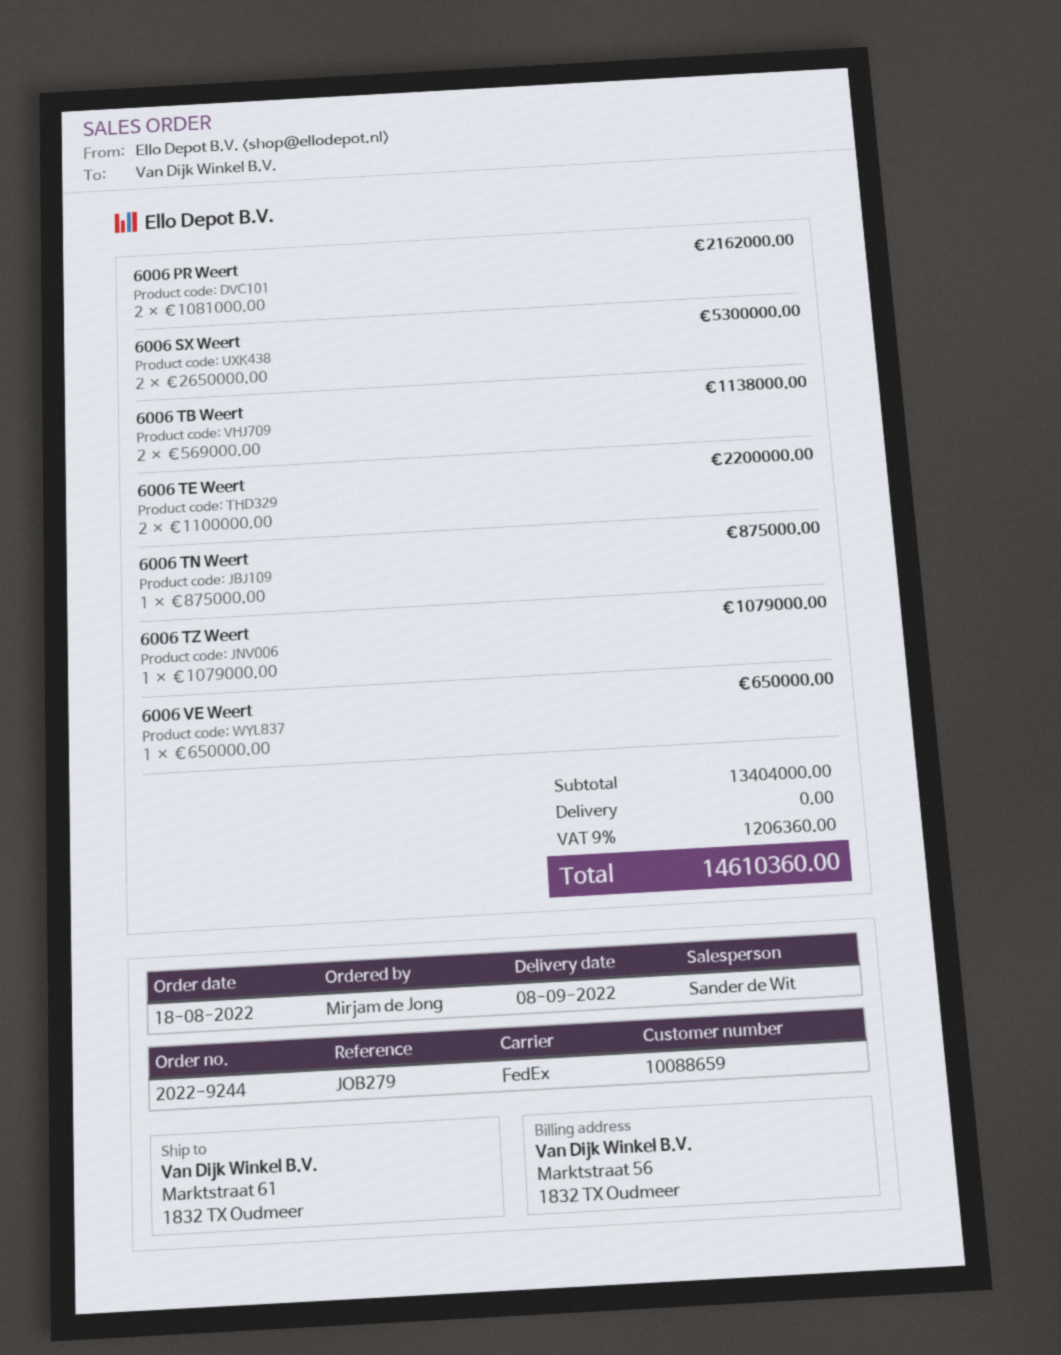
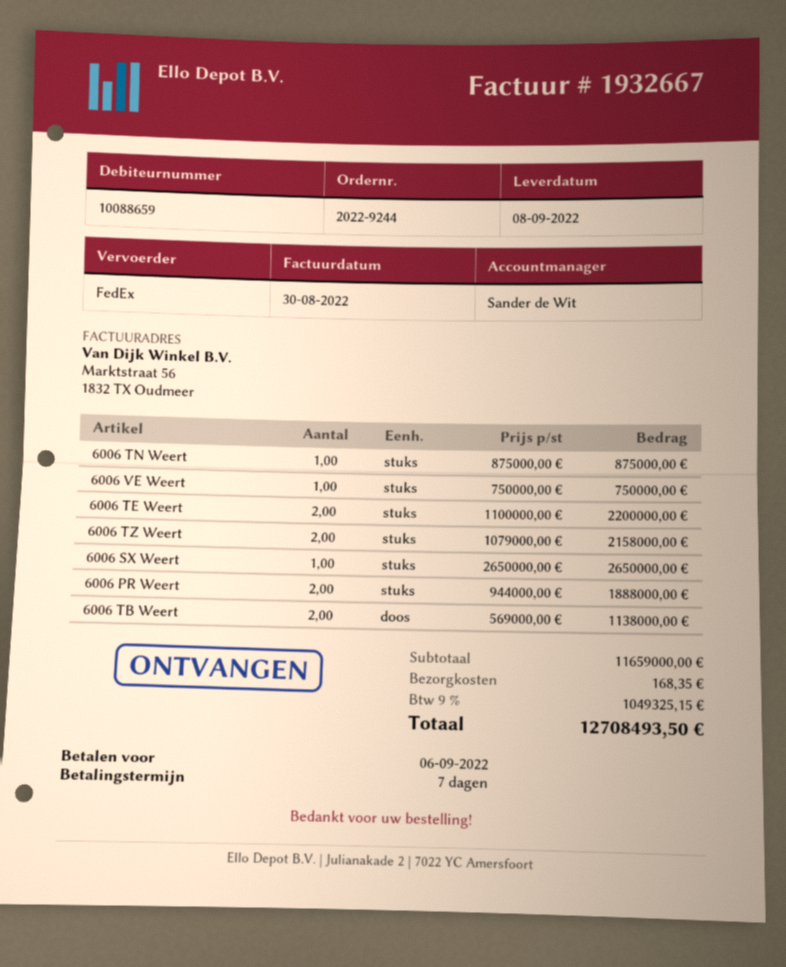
6006 PR Weert: 2 x 1081000.00 = 2162000.00 -> 2 x 944000.00 = 1888000.00
6006 SX Weert: 2 x 2650000.00 = 5300000.00 -> 1 x 2650000.00 = 2650000.00
6006 TZ Weert: 1 x 1079000.00 = 1079000.00 -> 2 x 1079000.00 = 2158000.00
6006 VE Weert: 1 x 650000.00 = 650000.00 -> 1 x 750000.00 = 750000.00
subtotal: 13404000.00 -> 11659000.00
shipping: 0.00 -> 168.35
tax: 9% = 1206360.00 -> 9% = 1049325.15
total: 14610360.00 -> 12708493.50

